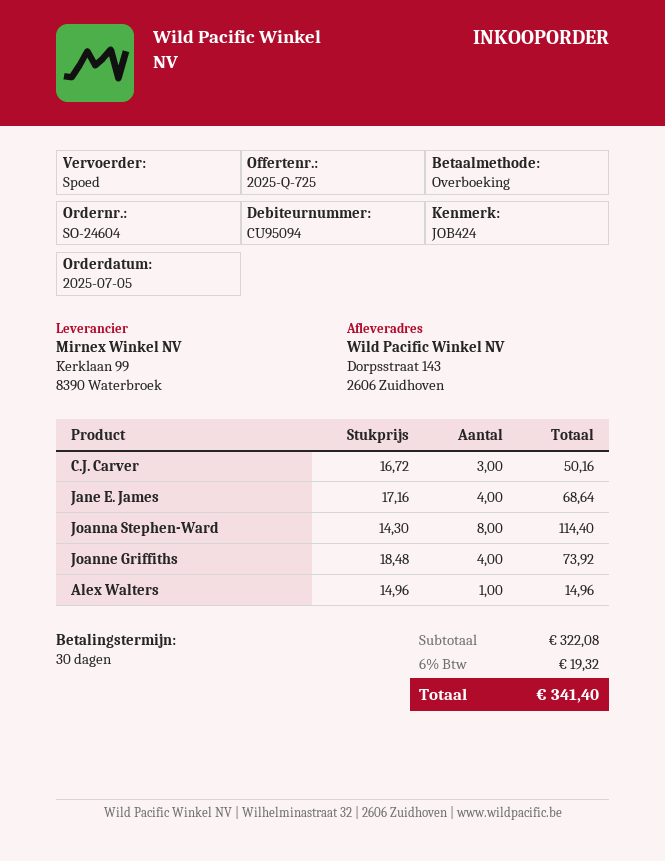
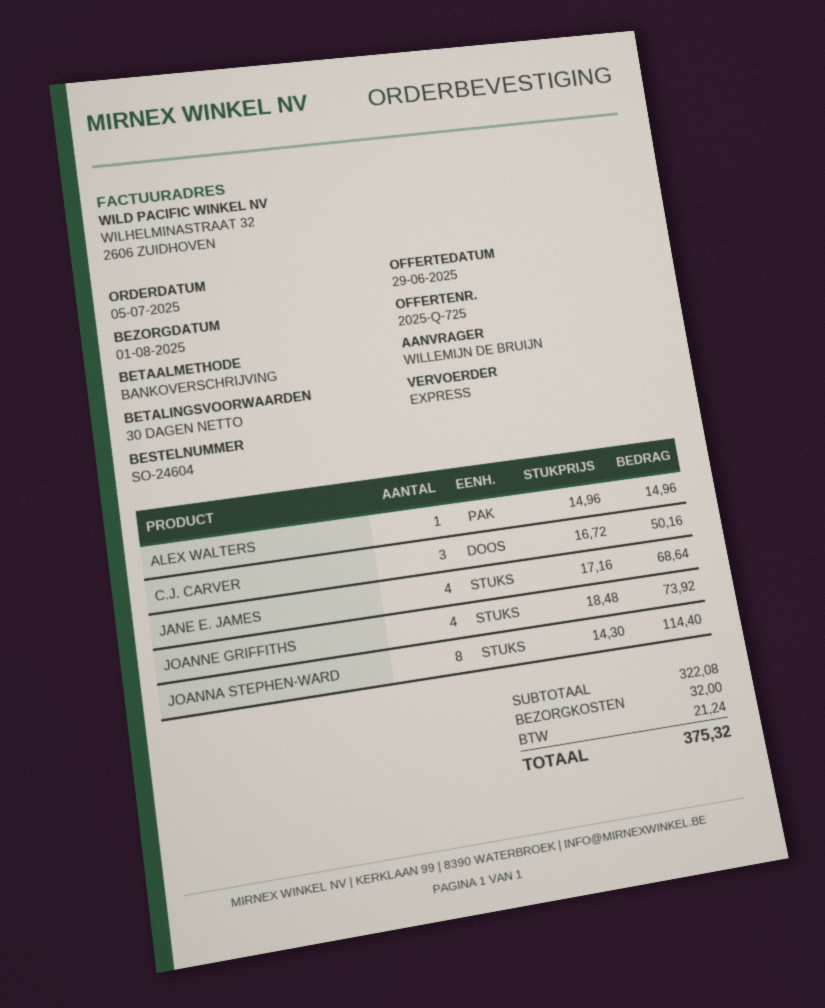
shipping: none -> 32.00
tax: 19.32 -> 21.24
total: 341.40 -> 375.32

